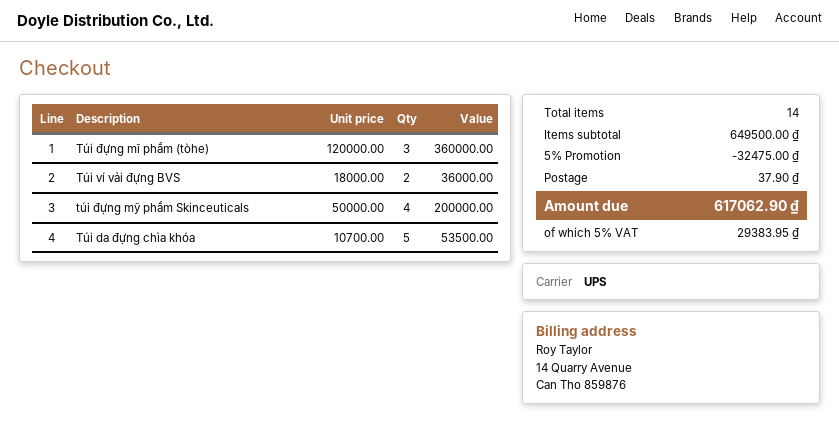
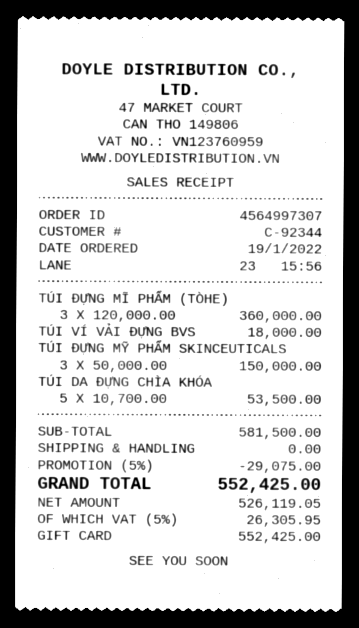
Túi ví vải đựng BVS: 2 x 18000.00 = 36000.00 -> 1 x 18000.00 = 18000.00
túi đựng mỹ phẩm Skinceuticals: 4 x 50000.00 = 200000.00 -> 3 x 50000.00 = 150000.00
subtotal: 649500.00 -> 581500.00
discount: 5% = 32475.00 -> 5% = 29075.00
shipping: 37.90 -> 0.00
tax: 5% = 29383.95 -> 5% = 26305.95
total: 617062.90 -> 552425.00

